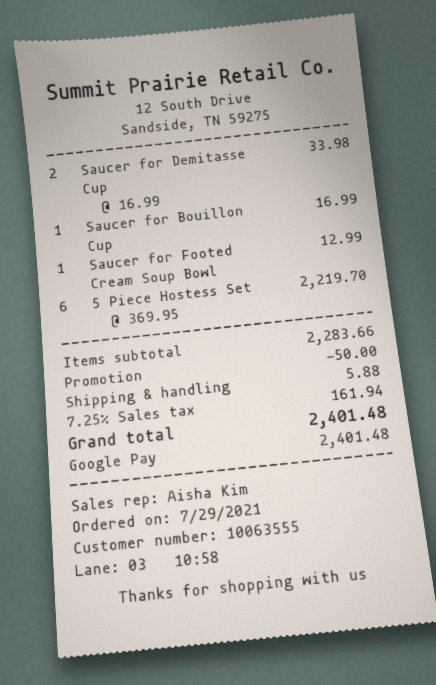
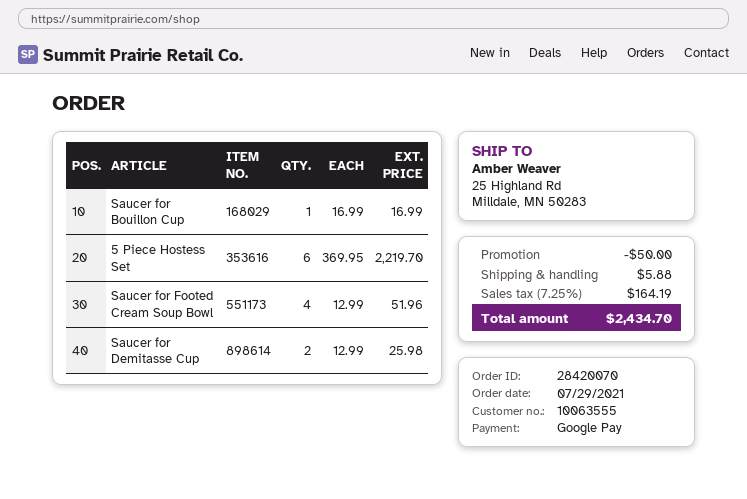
Saucer for Demitasse Cup: 2 x 16.99 = 33.98 -> 2 x 12.99 = 25.98
Saucer for Footed Cream Soup Bowl: 1 x 12.99 = 12.99 -> 4 x 12.99 = 51.96
tax: 7.25% = 161.94 -> 7.25% = 164.19
total: 2401.48 -> 2434.70

